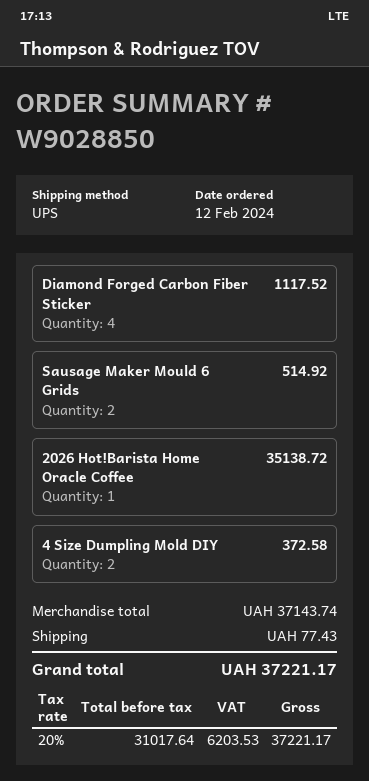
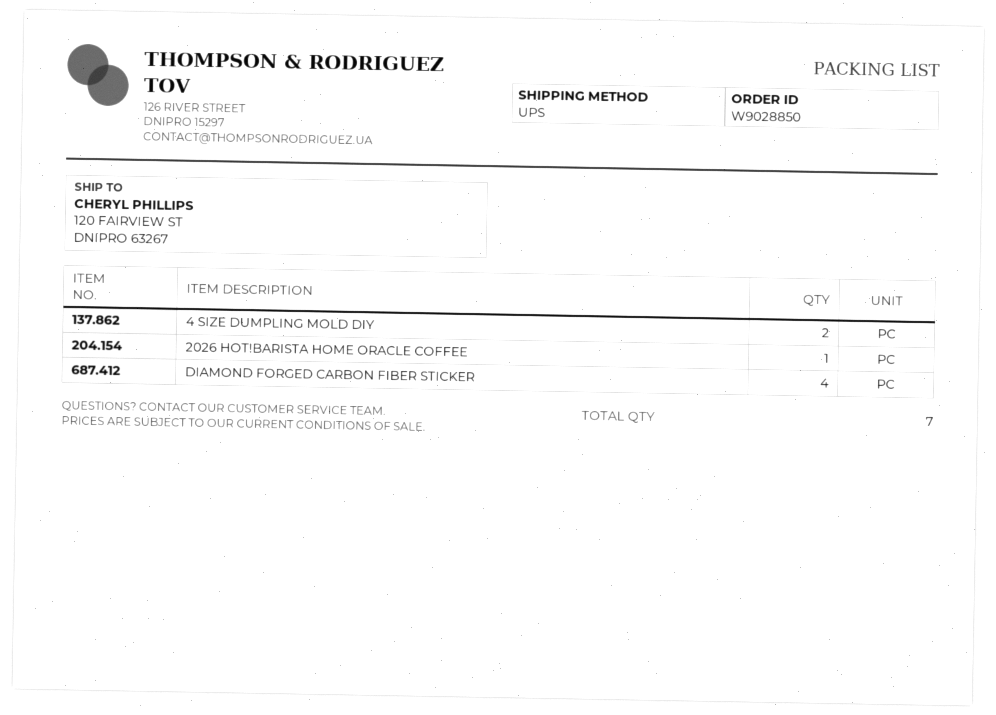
Sausage Maker Mould 6 Grids: 2 -> none

